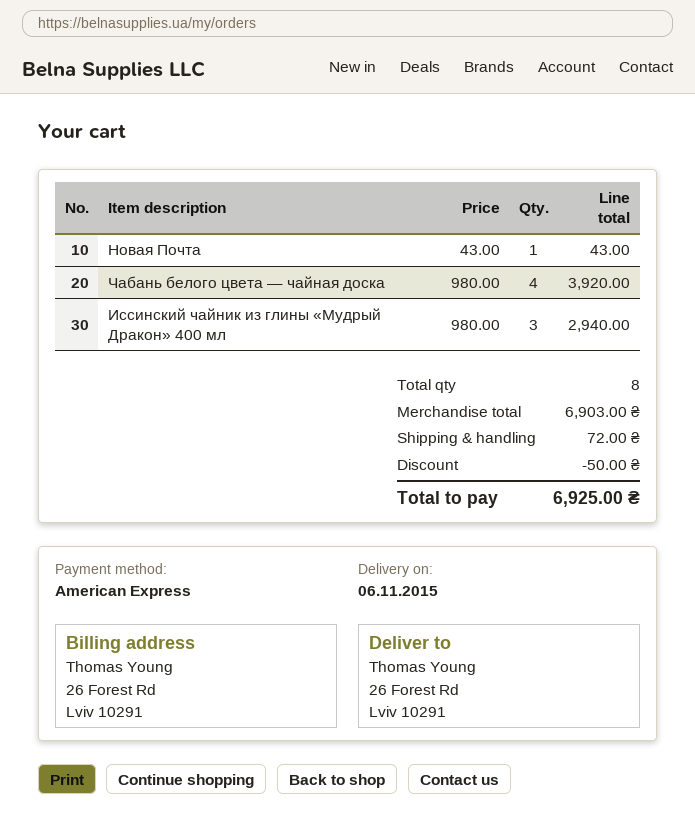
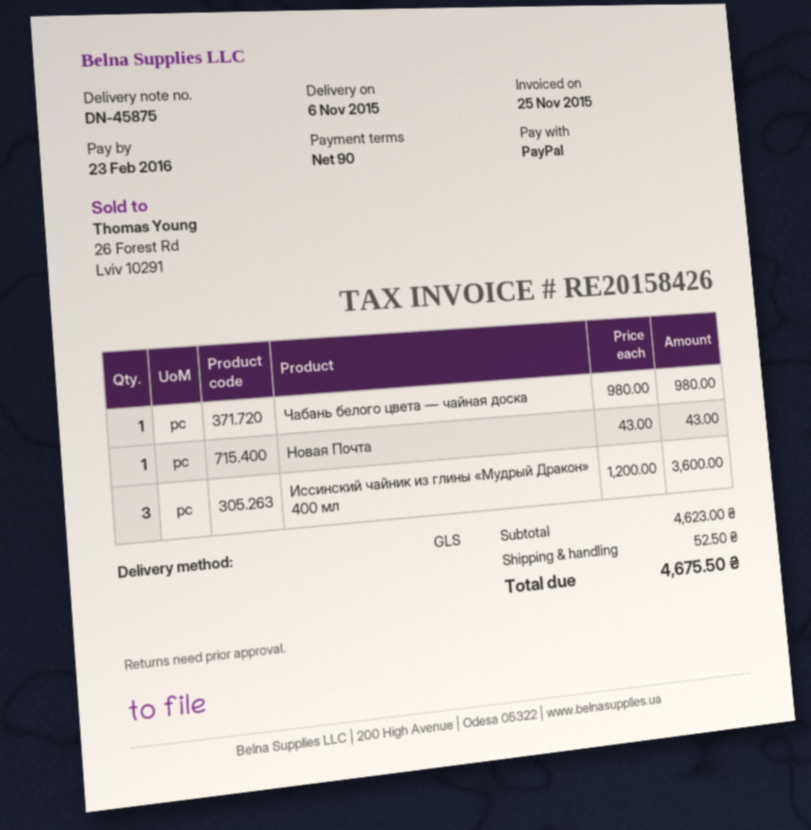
payment method: American Express -> PayPal
Чабань белого цвета — чайная доска: 4 x 980.00 = 3920.00 -> 1 x 980.00 = 980.00
Иссинский чайник из глины «Мудрый Дракон» 400 мл: 3 x 980.00 = 2940.00 -> 3 x 1200.00 = 3600.00
subtotal: 6903.00 -> 4623.00
discount: 50.00 -> none
shipping: 72.00 -> 52.50
total: 6925.00 -> 4675.50

